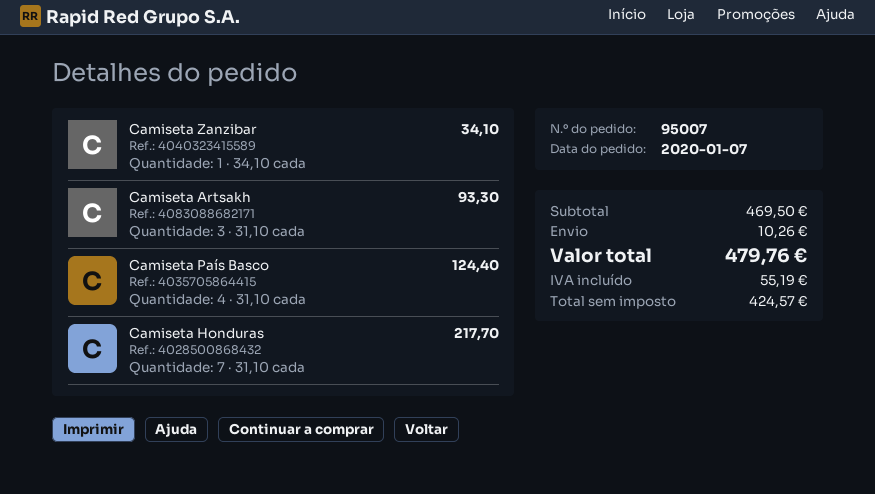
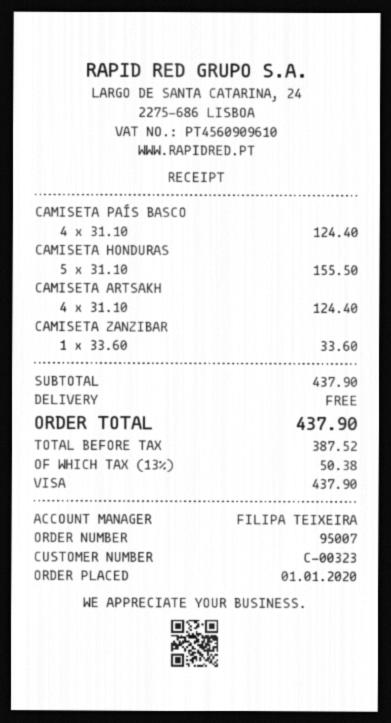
order date: 2020-01-07 -> 2020-01-01
Camiseta Zanzibar: 1 x 34.10 = 34.10 -> 1 x 33.60 = 33.60
Camiseta Artsakh: 3 x 31.10 = 93.30 -> 4 x 31.10 = 124.40
Camiseta Honduras: 7 x 31.10 = 217.70 -> 5 x 31.10 = 155.50
subtotal: 469.50 -> 437.90
shipping: 10.26 -> 0.00
net: 424.57 -> 387.52
tax: 55.19 -> 50.38
total: 479.76 -> 437.90

